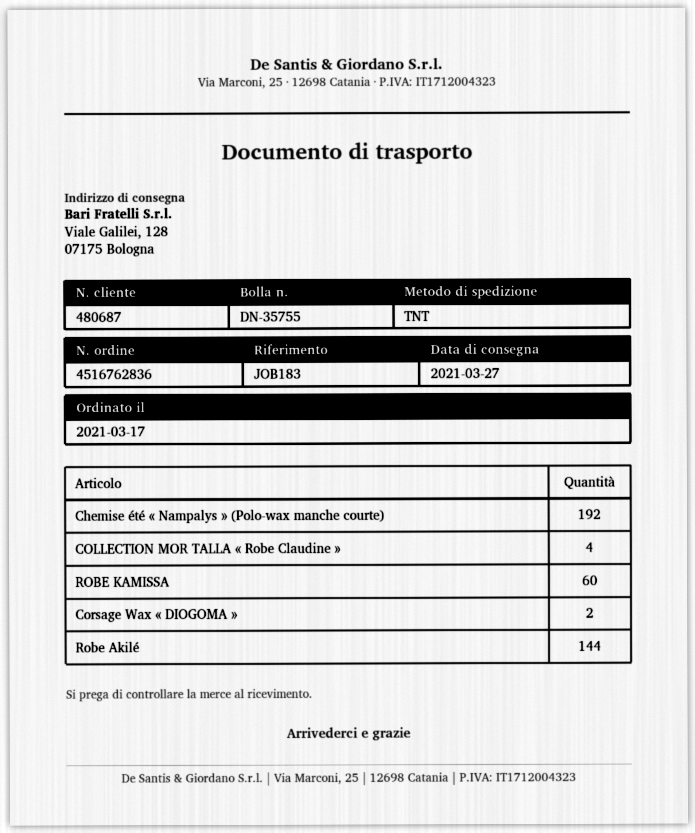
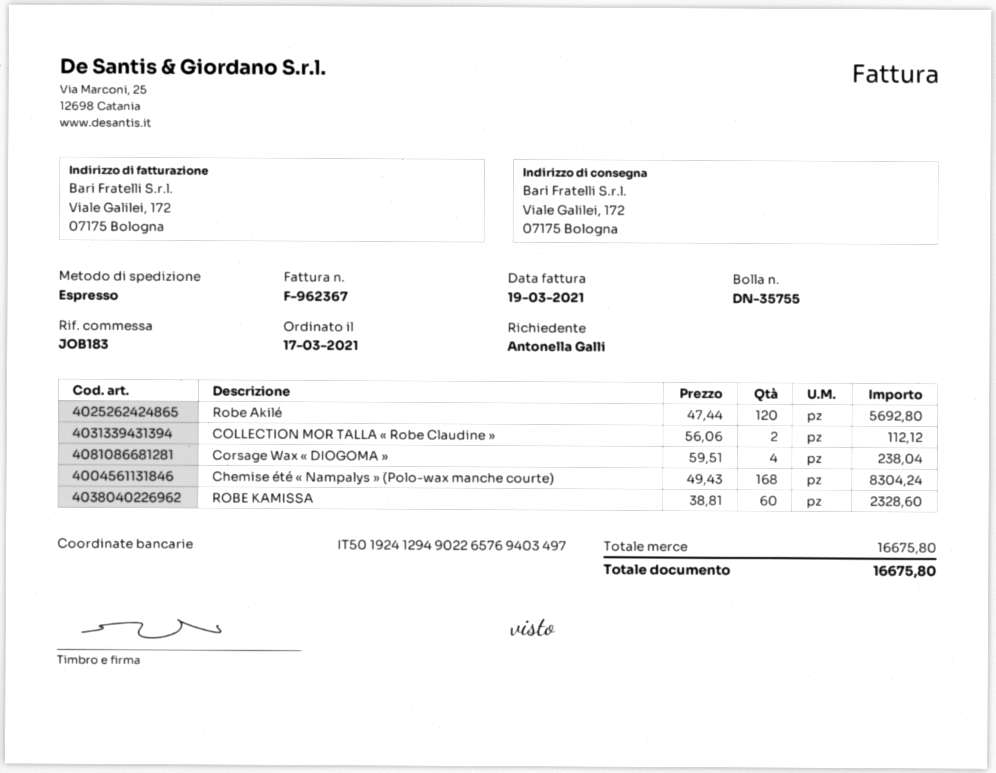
shipping method: TNT -> express
ship to: Viale Galilei, 128, 07175 Bologna -> Viale Galilei, 172, 07175 Bologna
Chemise été « Nampalys » (Polo-wax manche courte): 192 -> 168
COLLECTION MOR TALLA « Robe Claudine »: 4 -> 2
Corsage Wax « DIOGOMA »: 2 -> 4
Robe Akilé: 144 -> 120

